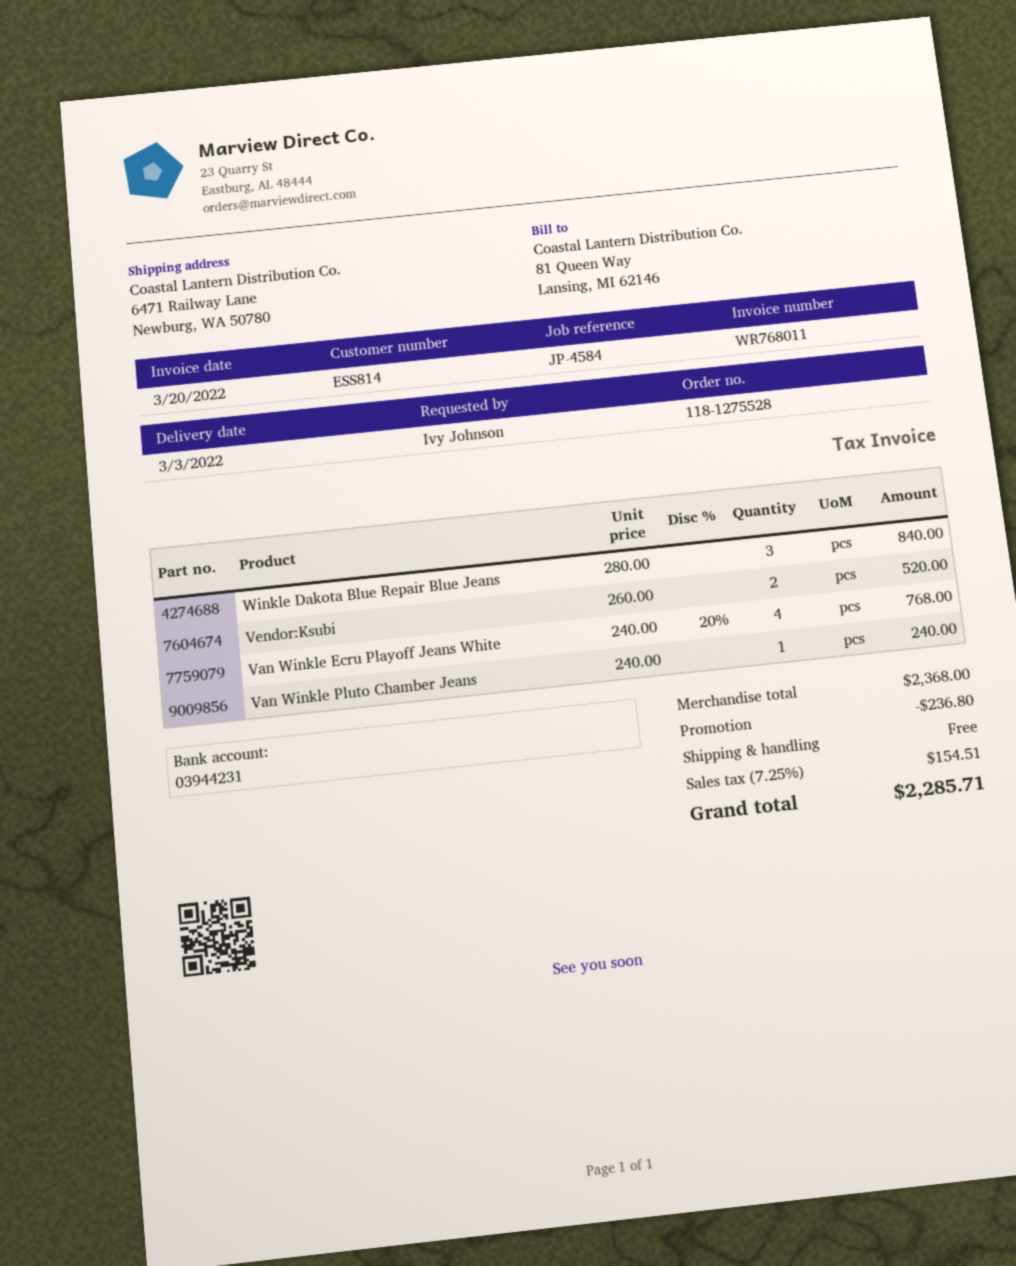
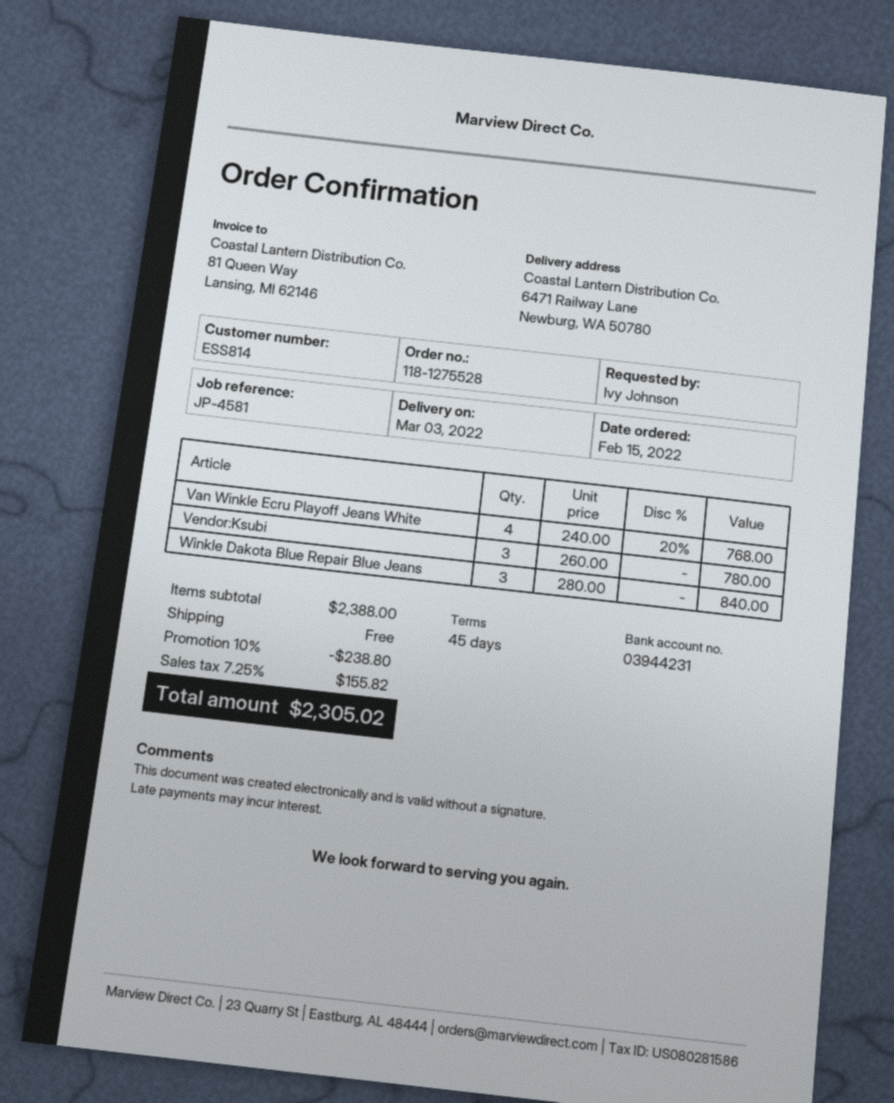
reference: JP-4584 -> JP-4581
Vendor:Ksubi: 2 x 260.00 = 520.00 -> 3 x 260.00 = 780.00
Van Winkle Pluto Chamber Jeans: 1 x 240.00 = 240.00 -> none
subtotal: 2368.00 -> 2388.00
discount: 236.80 -> 238.80
tax: 7.25% = 154.51 -> 7.25% = 155.82
total: 2285.71 -> 2305.02

